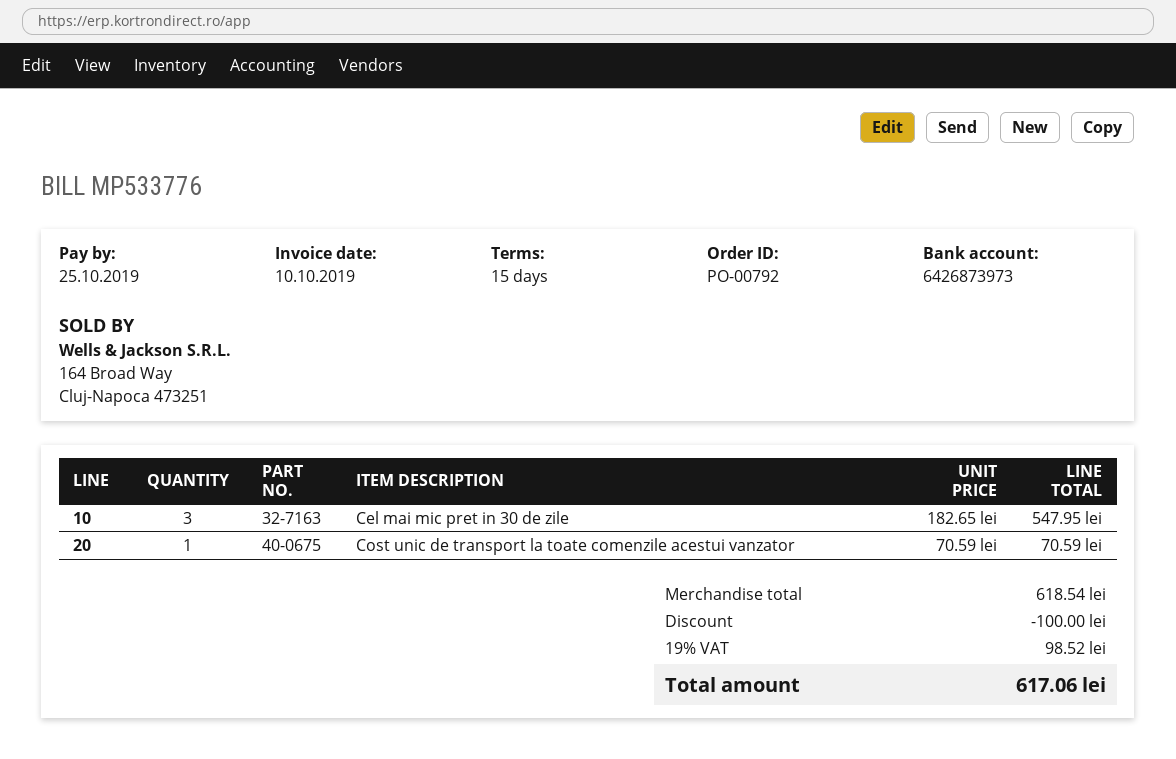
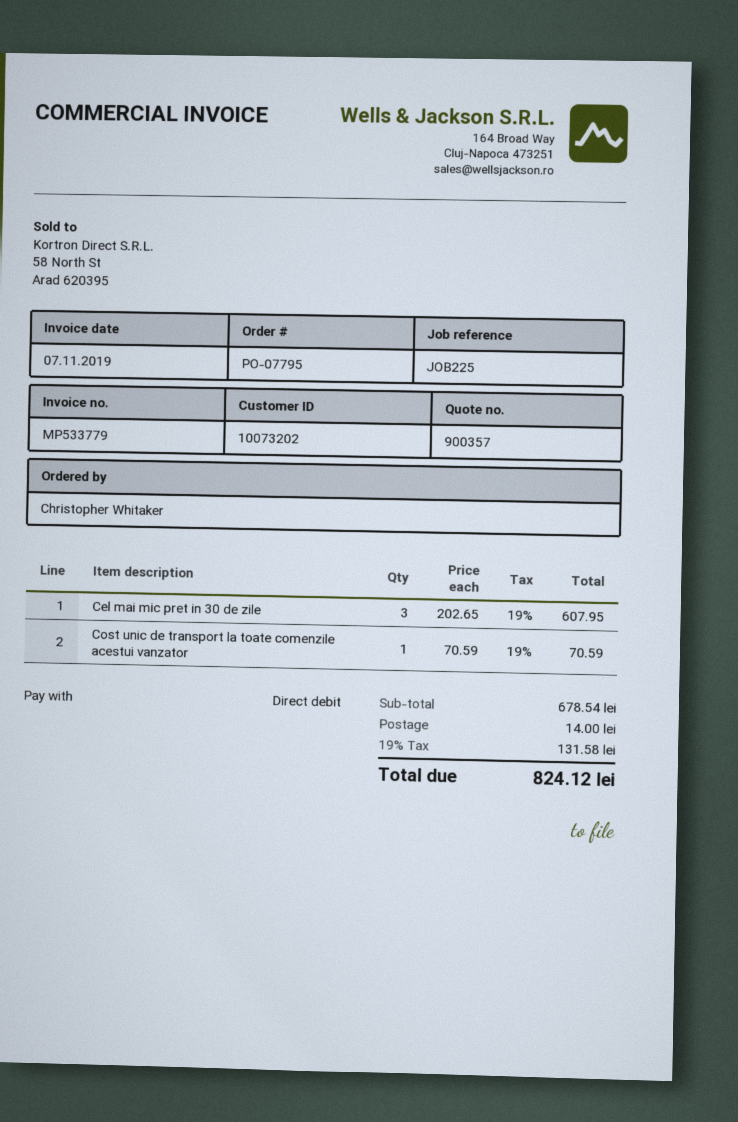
order number: PO-00792 -> PO-07795
invoice number: MP533776 -> MP533779
invoice date: 2019-10-10 -> 2019-11-07
Cel mai mic pret in 30 de zile: 3 x 182.65 = 547.95 -> 3 x 202.65 = 607.95
subtotal: 618.54 -> 678.54
discount: 100.00 -> none
shipping: none -> 14.00
tax: 19% = 98.52 -> 19% = 131.58
total: 617.06 -> 824.12

